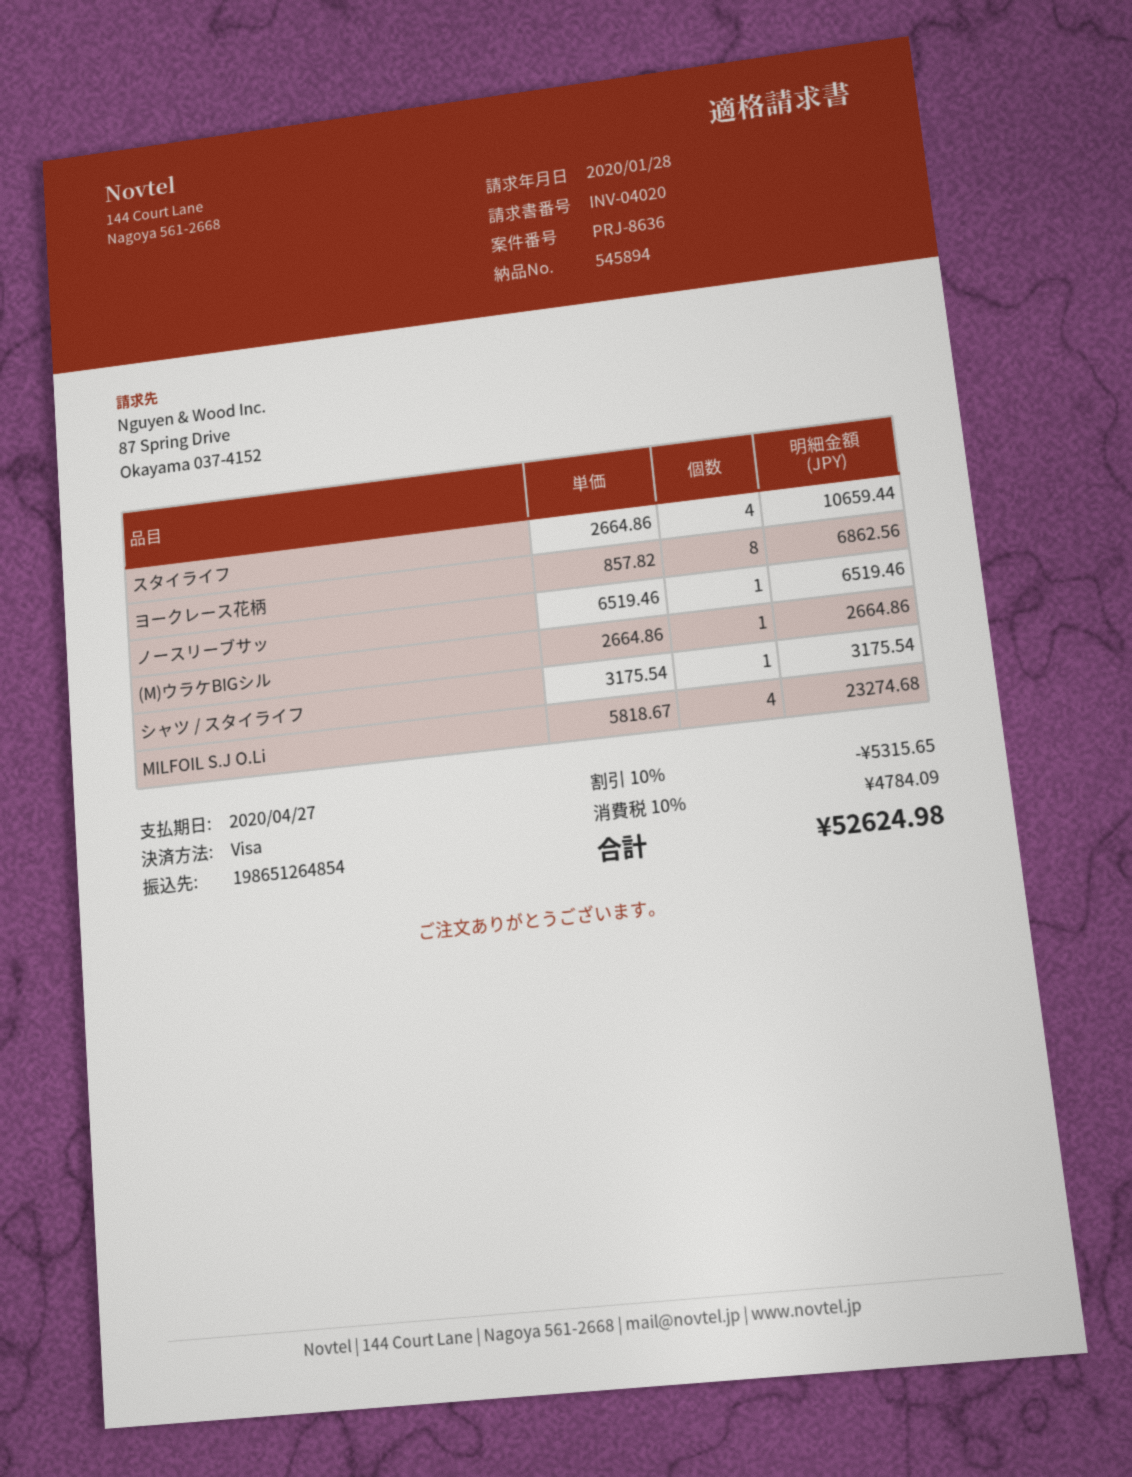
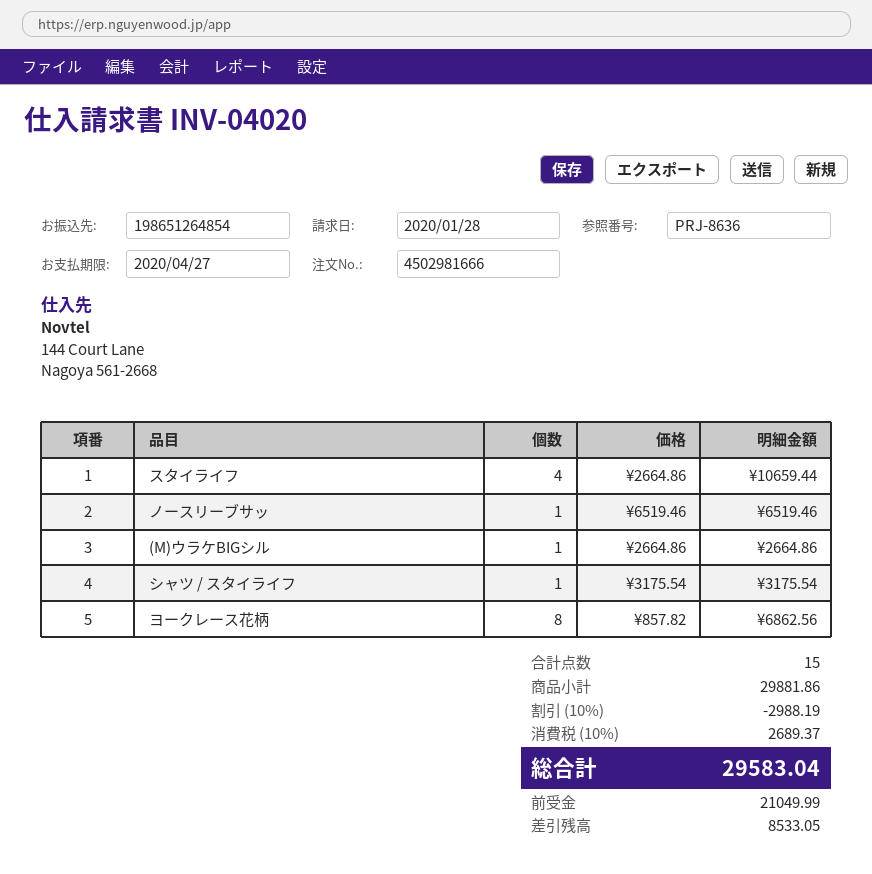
MILFOIL S.J O.Li: 4 x 5818.67 = 23274.68 -> none
discount: 10% = 5315.65 -> 10% = 2988.19
tax: 10% = 4784.09 -> 10% = 2689.37
total: 52624.98 -> 29583.04

